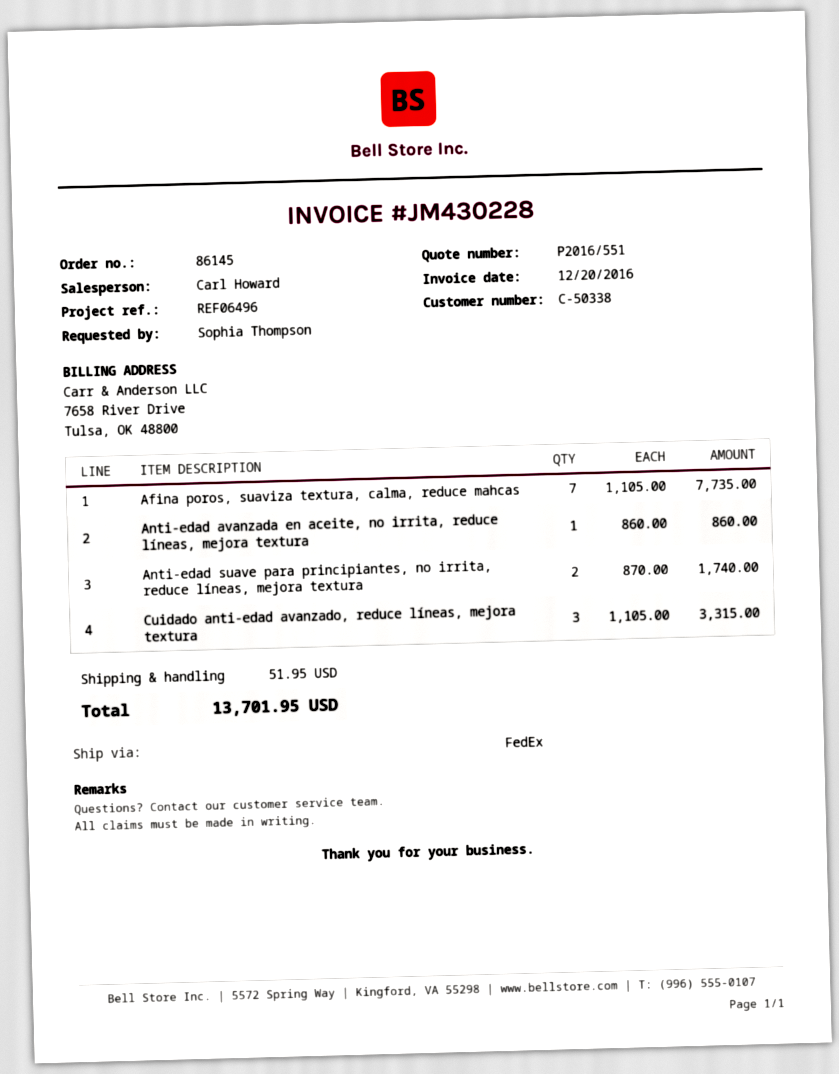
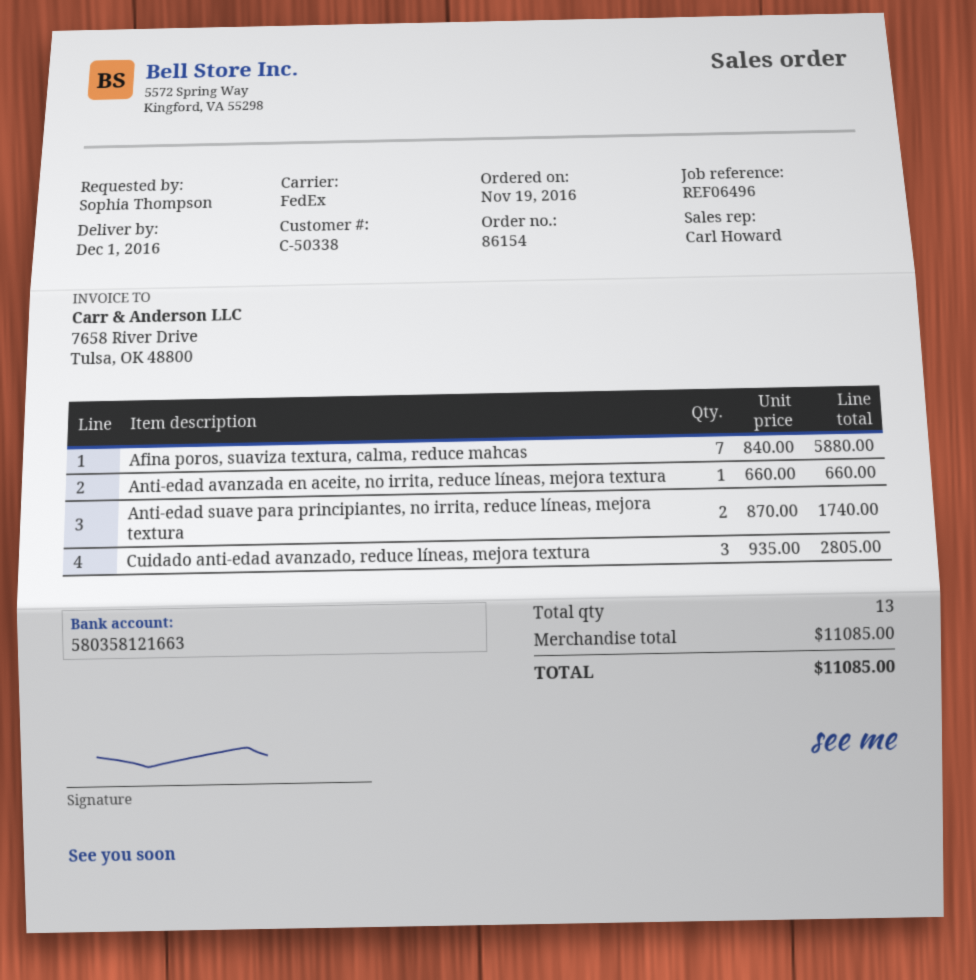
order number: 86145 -> 86154
Afina poros, suaviza textura, calma, reduce mahcas: 7 x 1105.00 = 7735.00 -> 7 x 840.00 = 5880.00
Anti-edad avanzada en aceite, no irrita, reduce líneas, mejora textura: 1 x 860.00 = 860.00 -> 1 x 660.00 = 660.00
Cuidado anti-edad avanzado, reduce líneas, mejora textura: 3 x 1105.00 = 3315.00 -> 3 x 935.00 = 2805.00
shipping: 51.95 -> none
total: 13701.95 -> 11085.00

